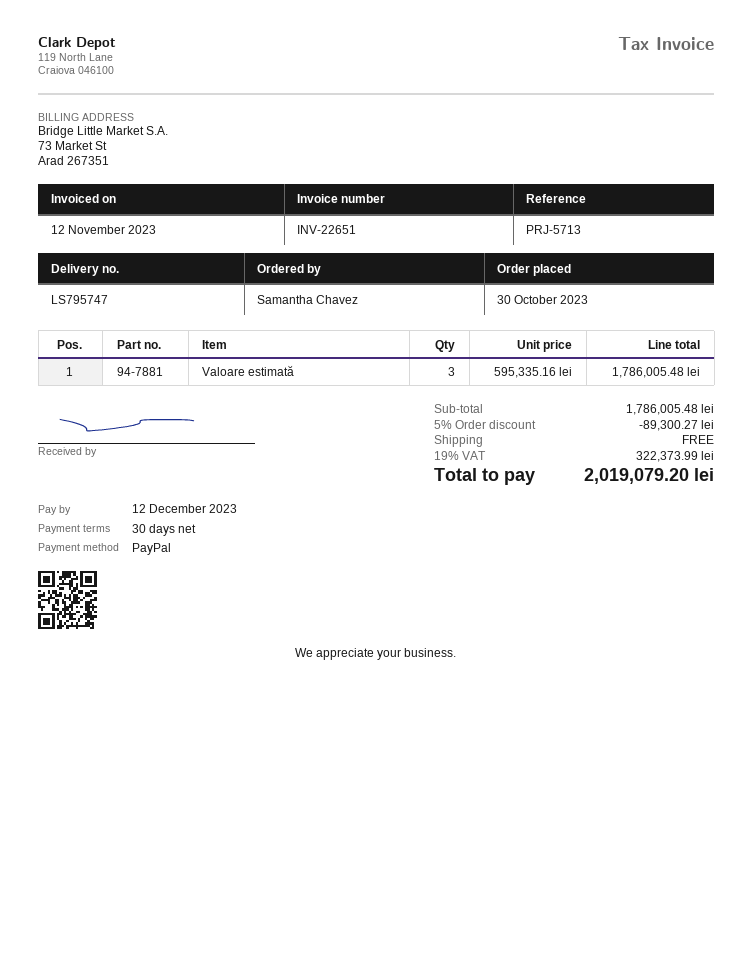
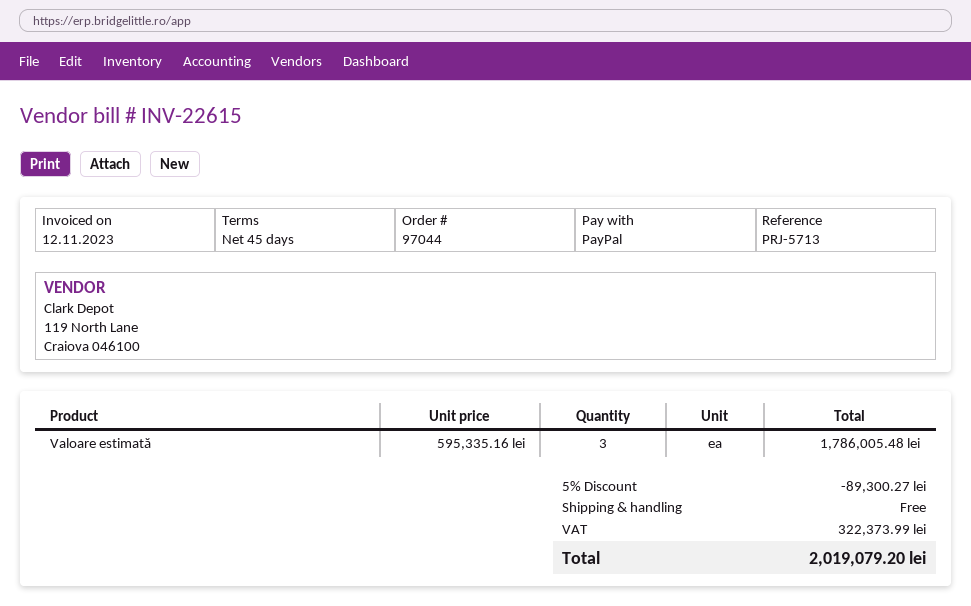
invoice number: INV-22651 -> INV-22615
payment terms: 30 days -> 45 days

